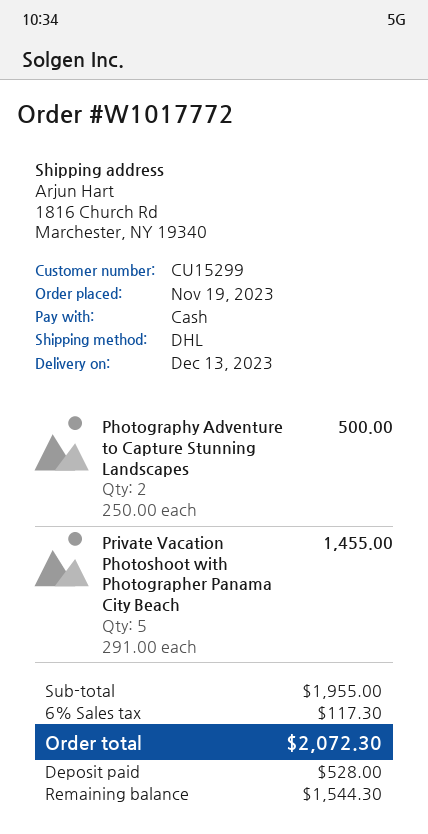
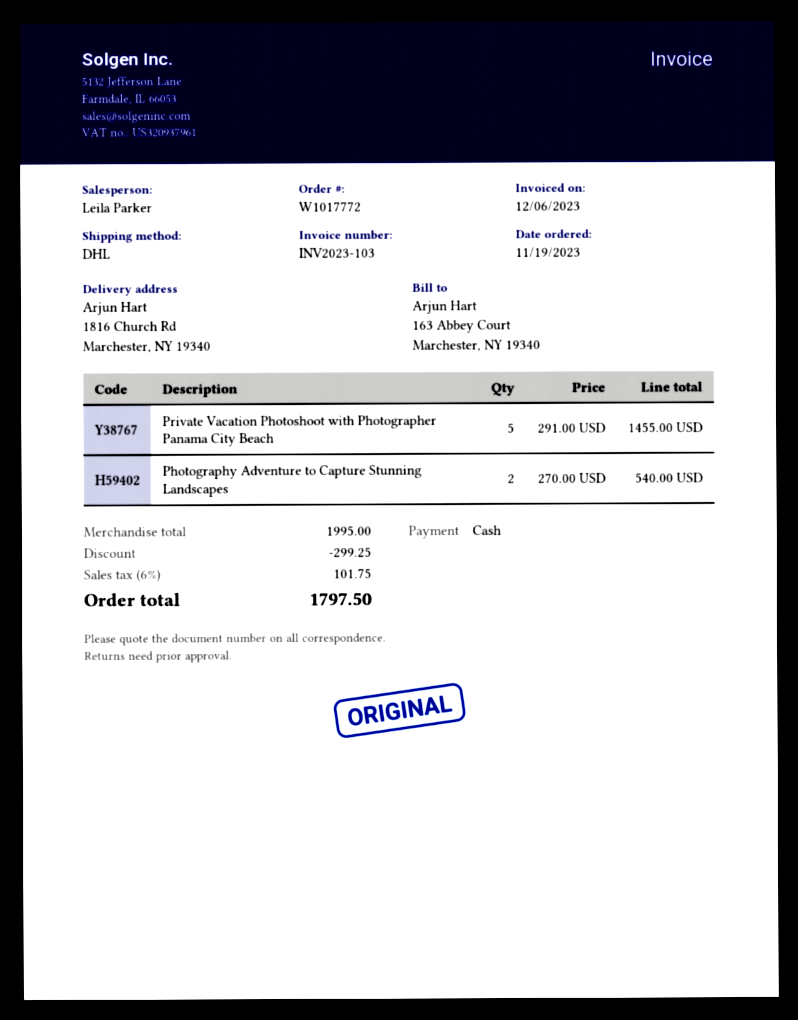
Photography Adventure to Capture Stunning Landscapes: 2 x 250.00 = 500.00 -> 2 x 270.00 = 540.00
subtotal: 1955.00 -> 1995.00
discount: none -> 299.25
tax: 6% = 117.30 -> 6% = 101.75
total: 2072.30 -> 1797.50

